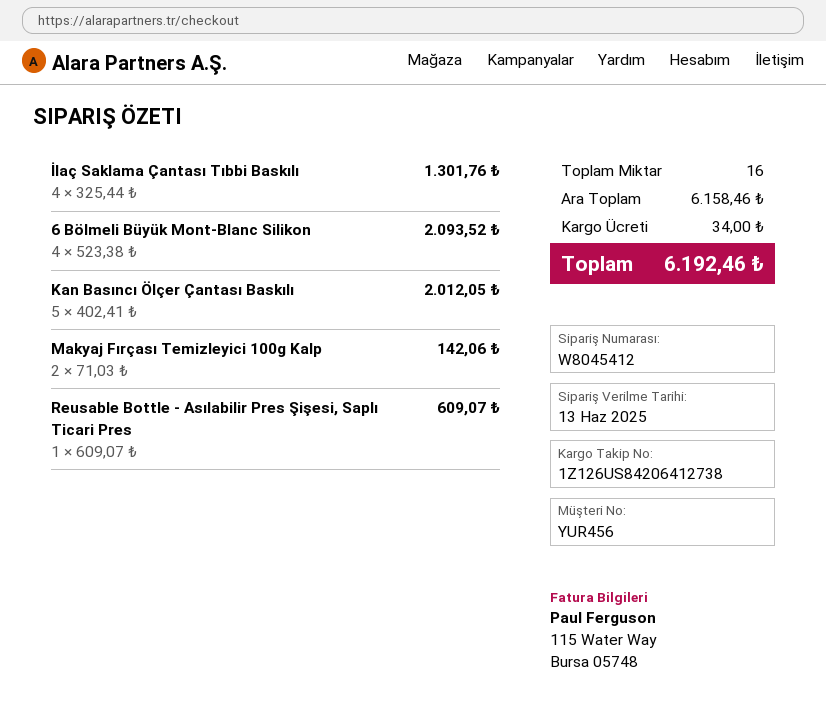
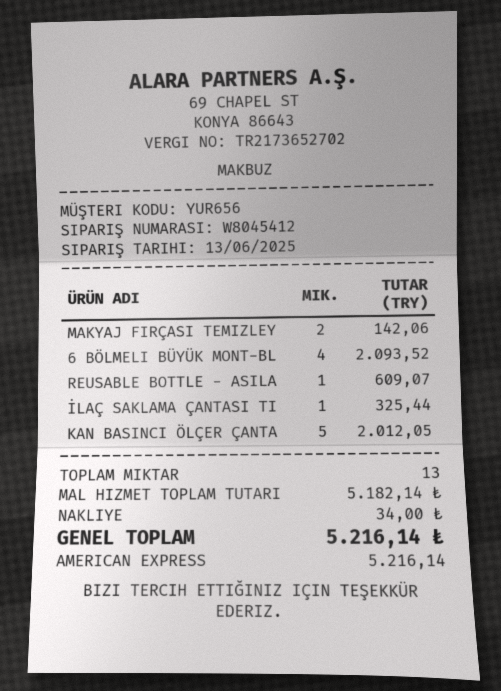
customer number: YUR456 -> YUR656
İlaç Saklama Çantası Tıbbi Baskılı: 4 for 1301.76 -> 1 for 325.44
total quantity: 16 -> 13
subtotal: 6158.46 -> 5182.14
total: 6192.46 -> 5216.14

